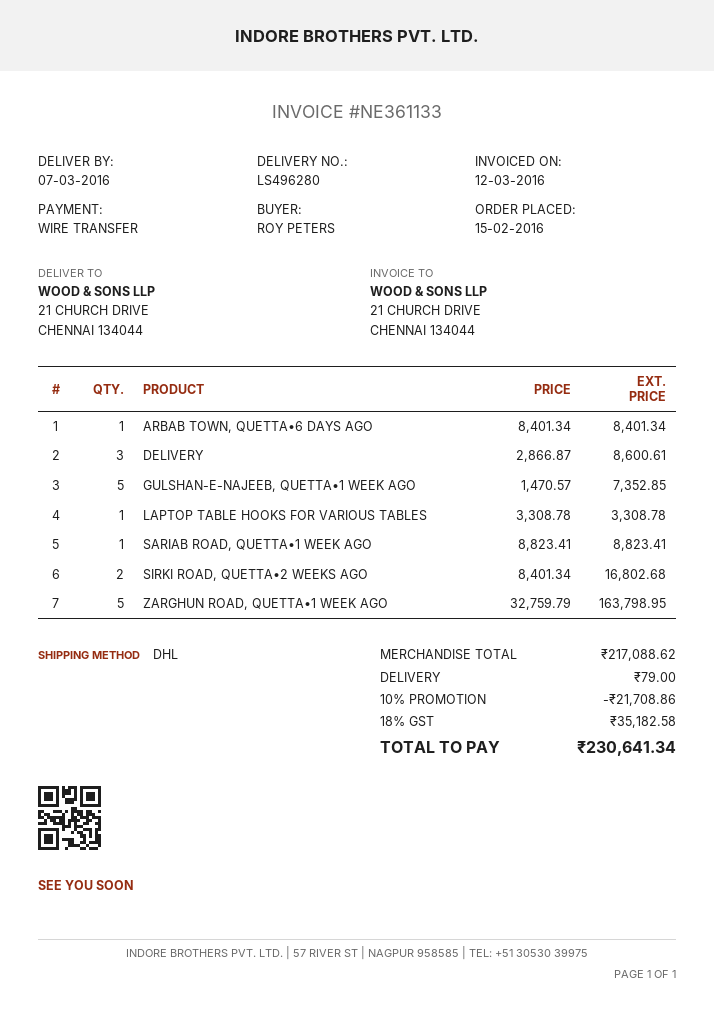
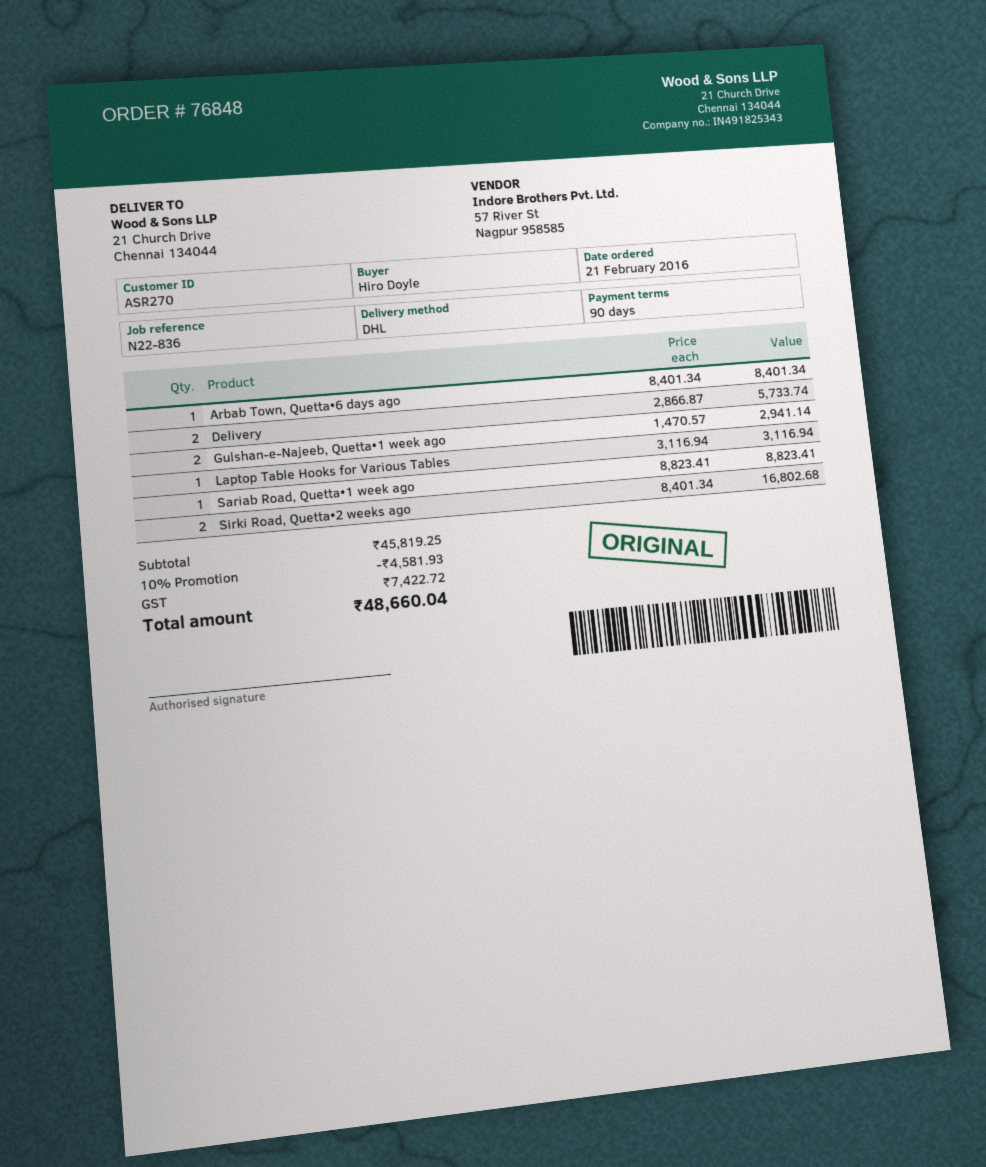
order date: 2016-02-15 -> 2016-02-21
ordered by: ROY PETERS -> Hiro Doyle
DELIVERY: 3 x 2866.87 = 8600.61 -> 2 x 2866.87 = 5733.74
GULSHAN-E-NAJEEB, QUETTA•1 WEEK AGO: 5 x 1470.57 = 7352.85 -> 2 x 1470.57 = 2941.14
LAPTOP TABLE HOOKS FOR VARIOUS TABLES: 1 x 3308.78 = 3308.78 -> 1 x 3116.94 = 3116.94
ZARGHUN ROAD, QUETTA•1 WEEK AGO: 5 x 32759.79 = 163798.95 -> none
subtotal: 217088.62 -> 45819.25
discount: 10% = 21708.86 -> 10% = 4581.93
shipping: 79.00 -> none
tax: 35182.58 -> 7422.72
total: 230641.34 -> 48660.04

